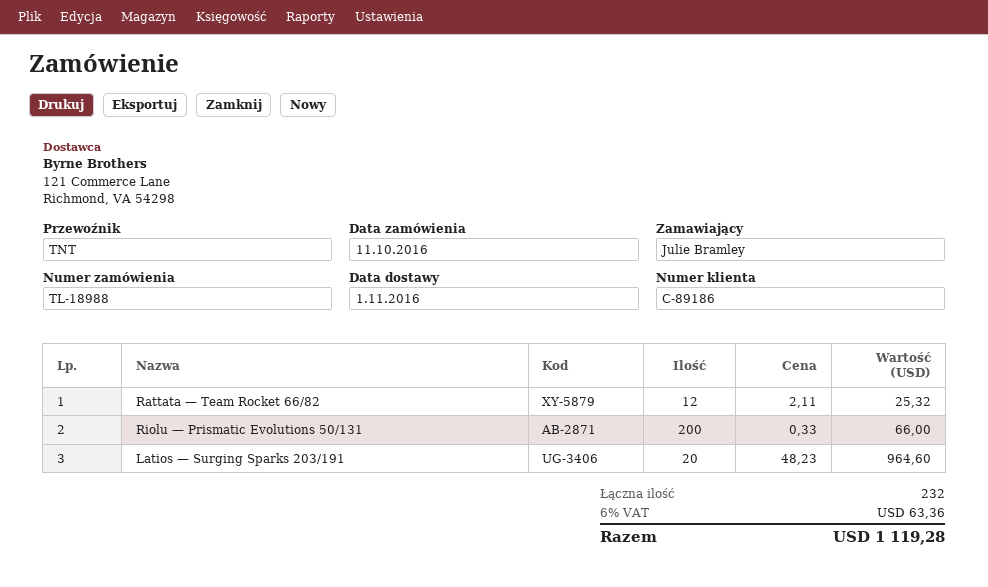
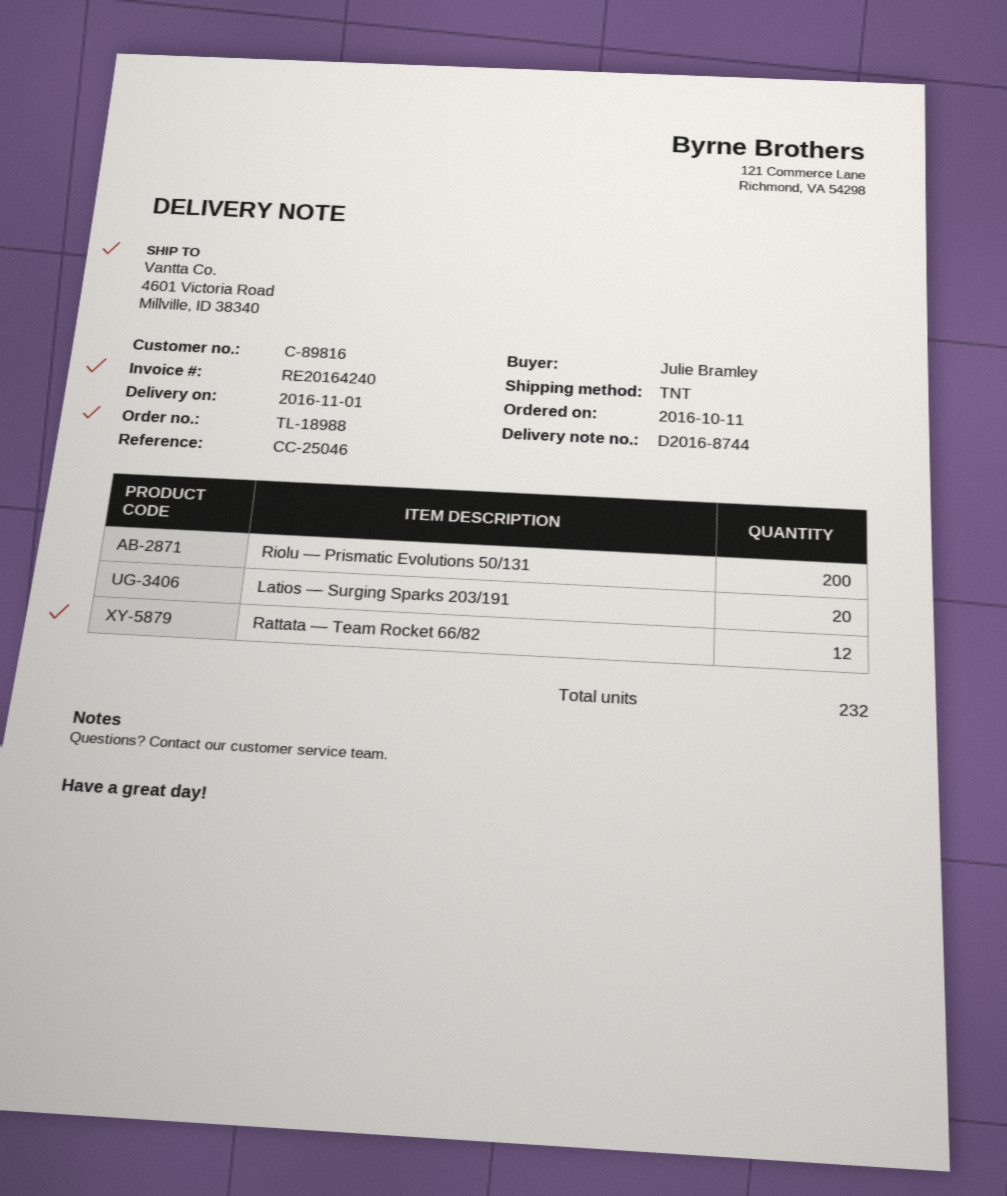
customer number: C-89186 -> C-89816

